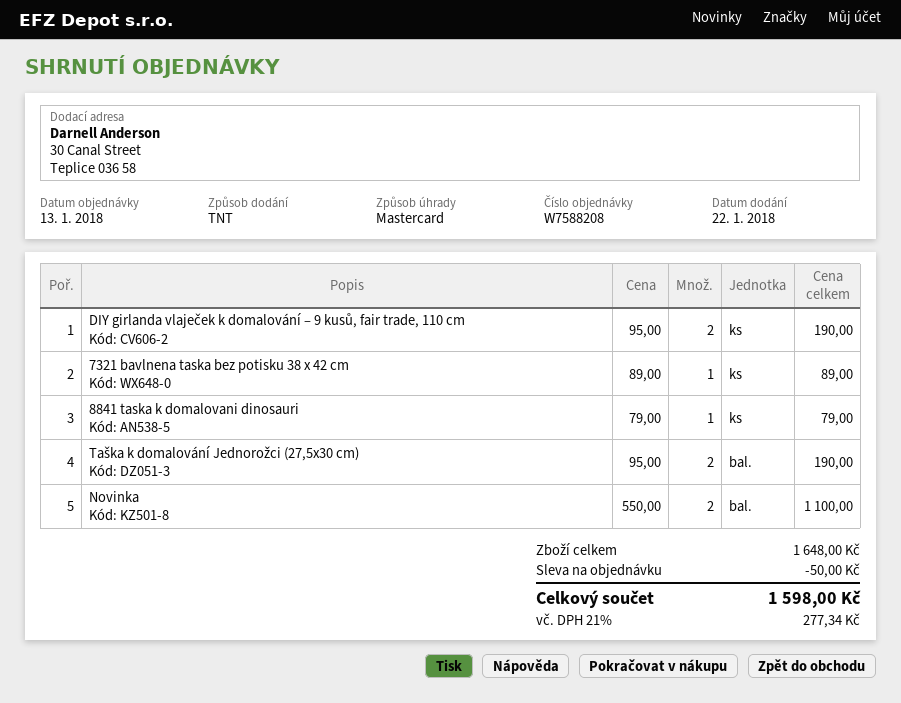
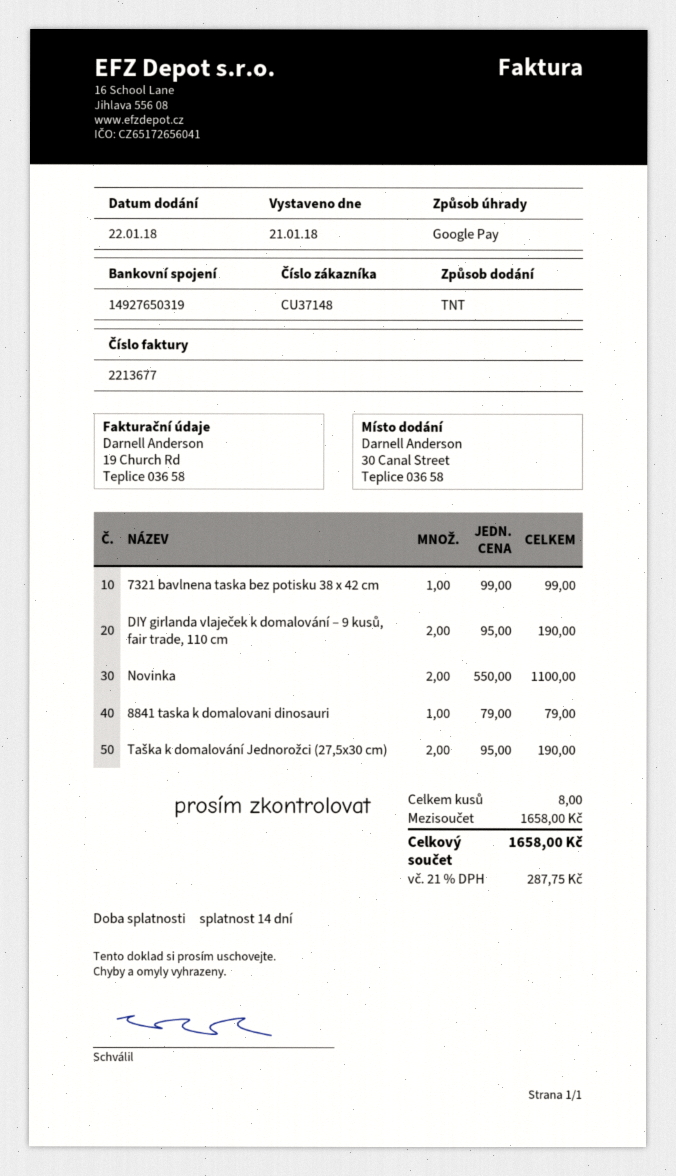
payment method: Mastercard -> Google Pay
7321 bavlnena taska bez potisku 38 x 42 cm: 1 x 89.00 = 89.00 -> 1 x 99.00 = 99.00
subtotal: 1648.00 -> 1658.00
discount: 50.00 -> none
tax: 21% = 277.34 -> 21% = 287.75
total: 1598.00 -> 1658.00

